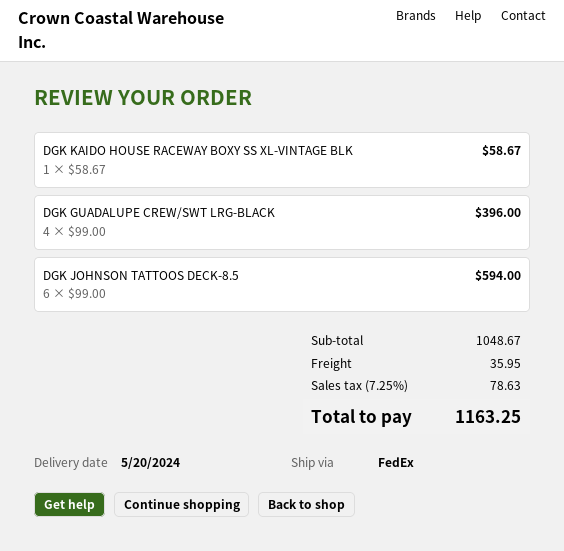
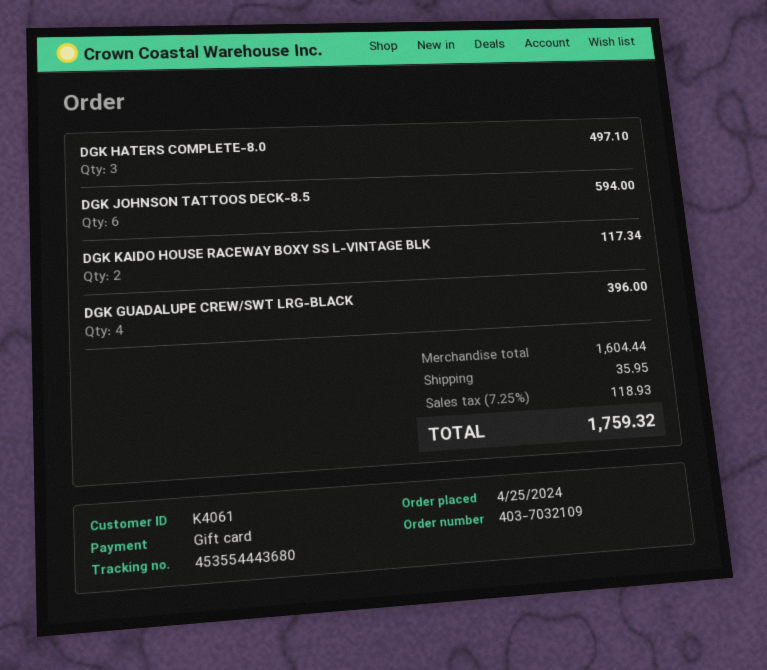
DGK KAIDO HOUSE RACEWAY BOXY SS XL-VINTAGE BLK: 1 for 58.67 -> none
DGK HATERS COMPLETE-8.0: none -> 3 for 497.10
DGK KAIDO HOUSE RACEWAY BOXY SS L-VINTAGE BLK: none -> 2 for 117.34
subtotal: 1048.67 -> 1604.44
tax: 7.25% = 78.63 -> 7.25% = 118.93
total: 1163.25 -> 1759.32

